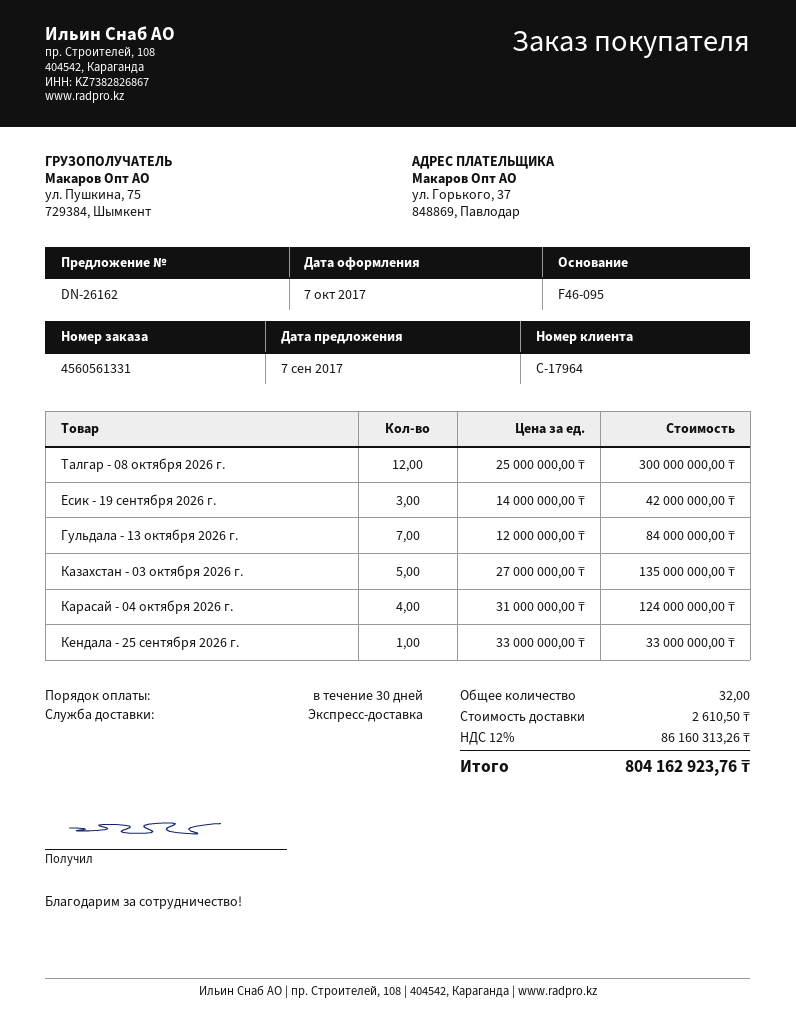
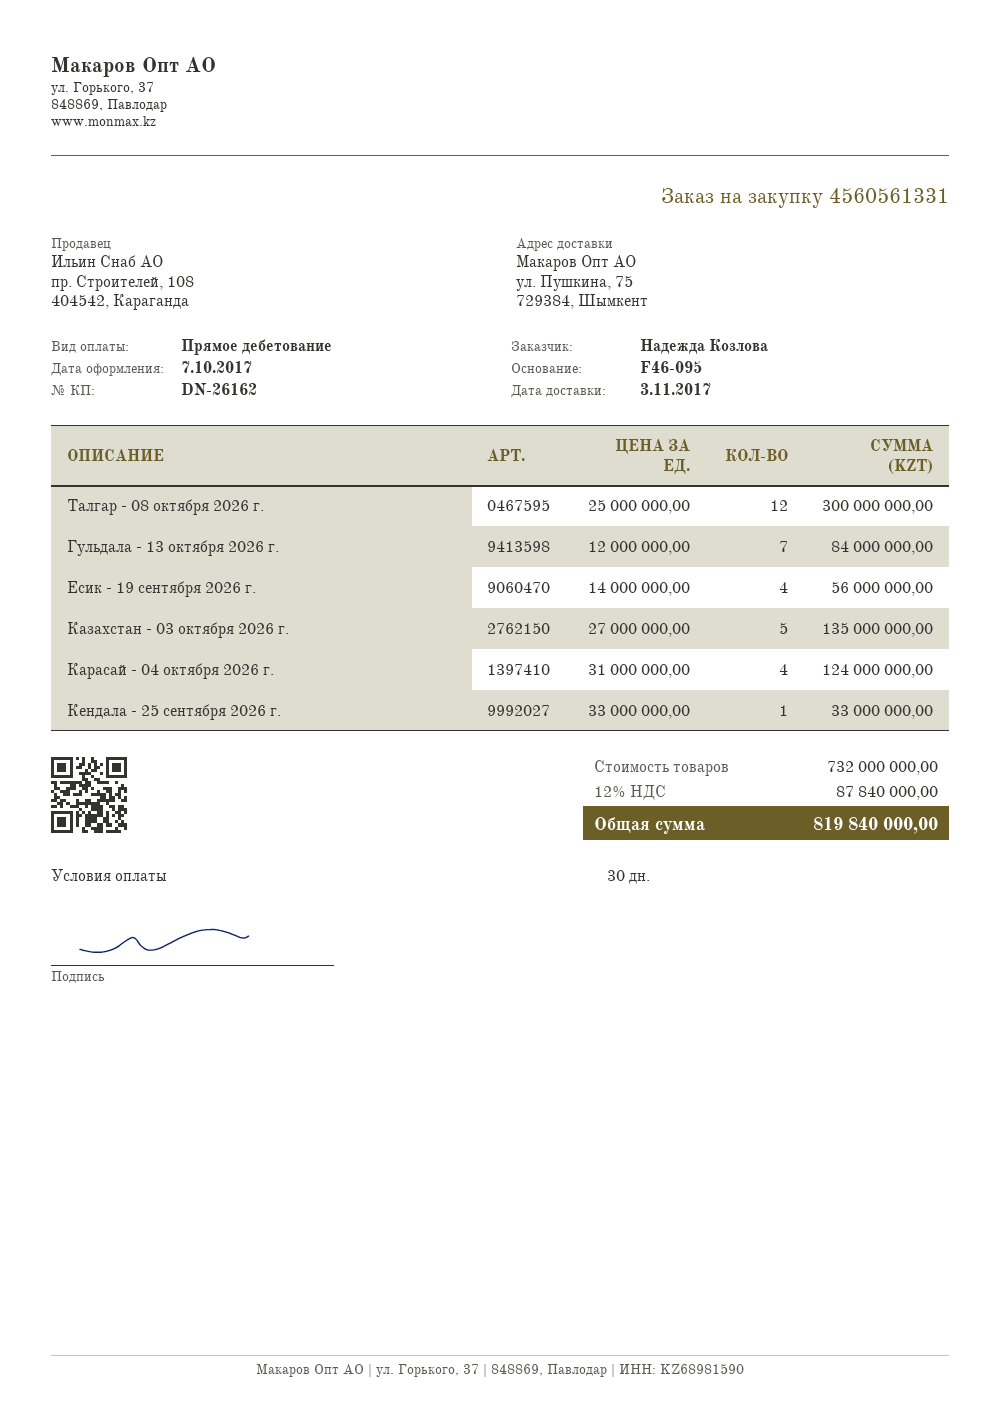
Есик - 19 сентября 2026 г.: 3 x 14000000.00 = 42000000.00 -> 4 x 14000000.00 = 56000000.00
shipping: 2610.50 -> none
tax: 12% = 86160313.26 -> 12% = 87840000.00
total: 804162923.76 -> 819840000.00

